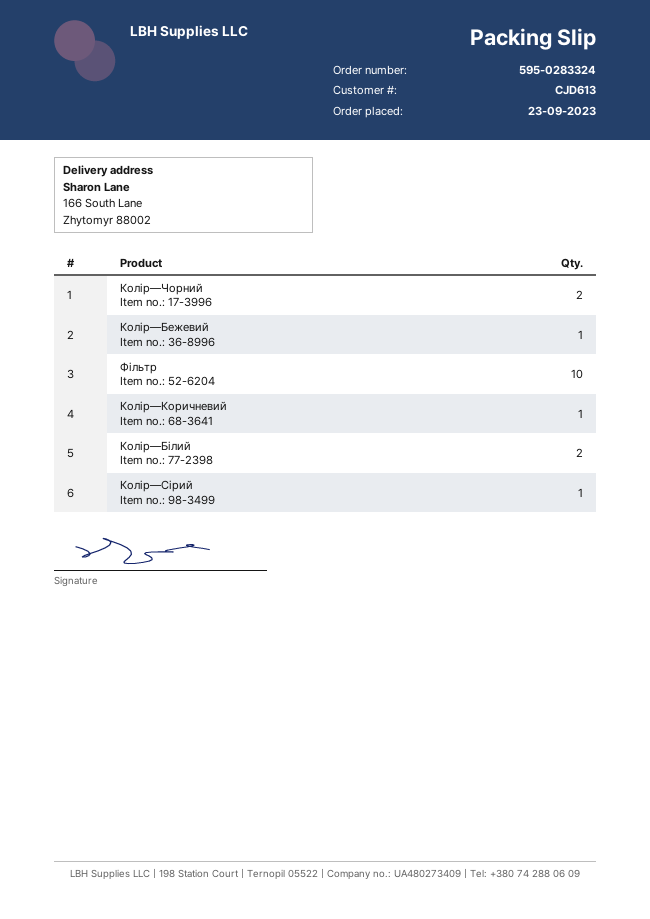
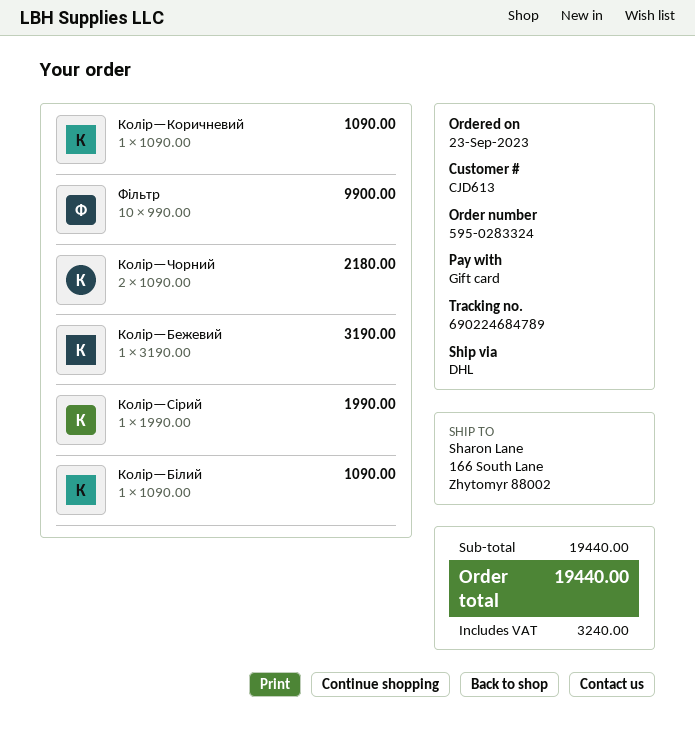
Колір—Білий: 2 -> 1

